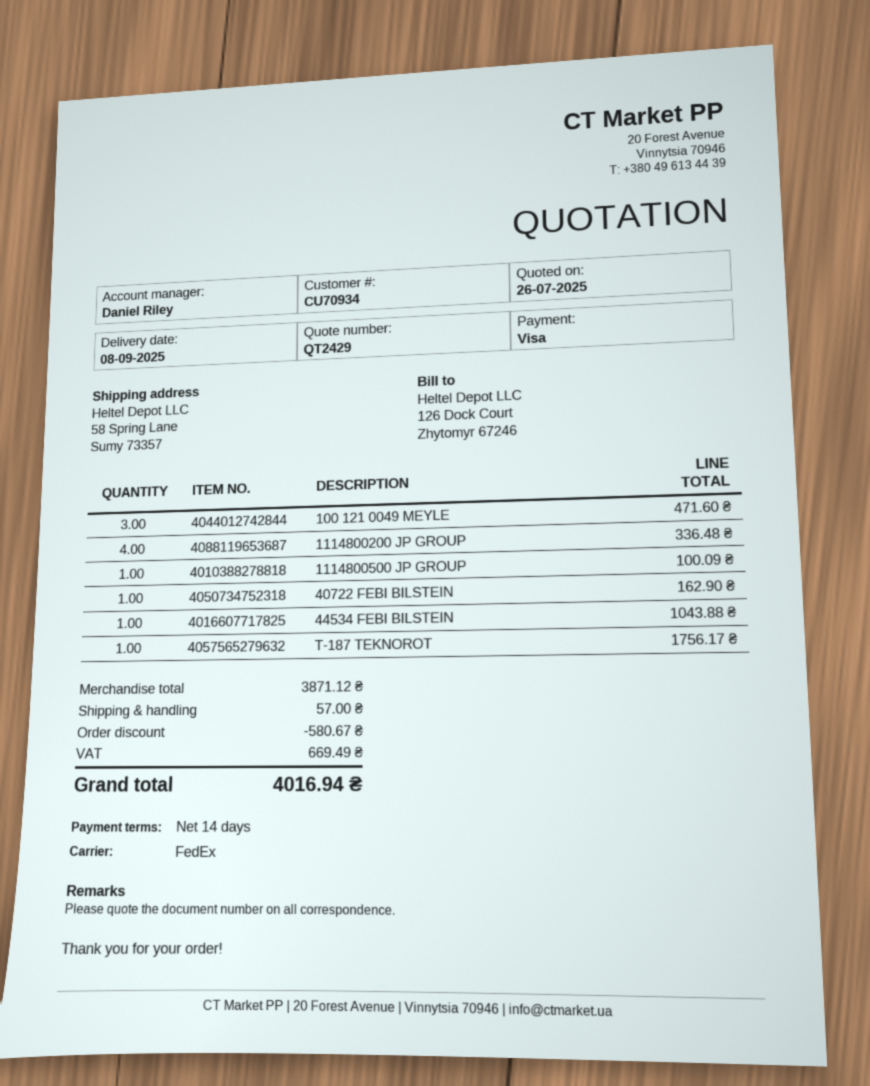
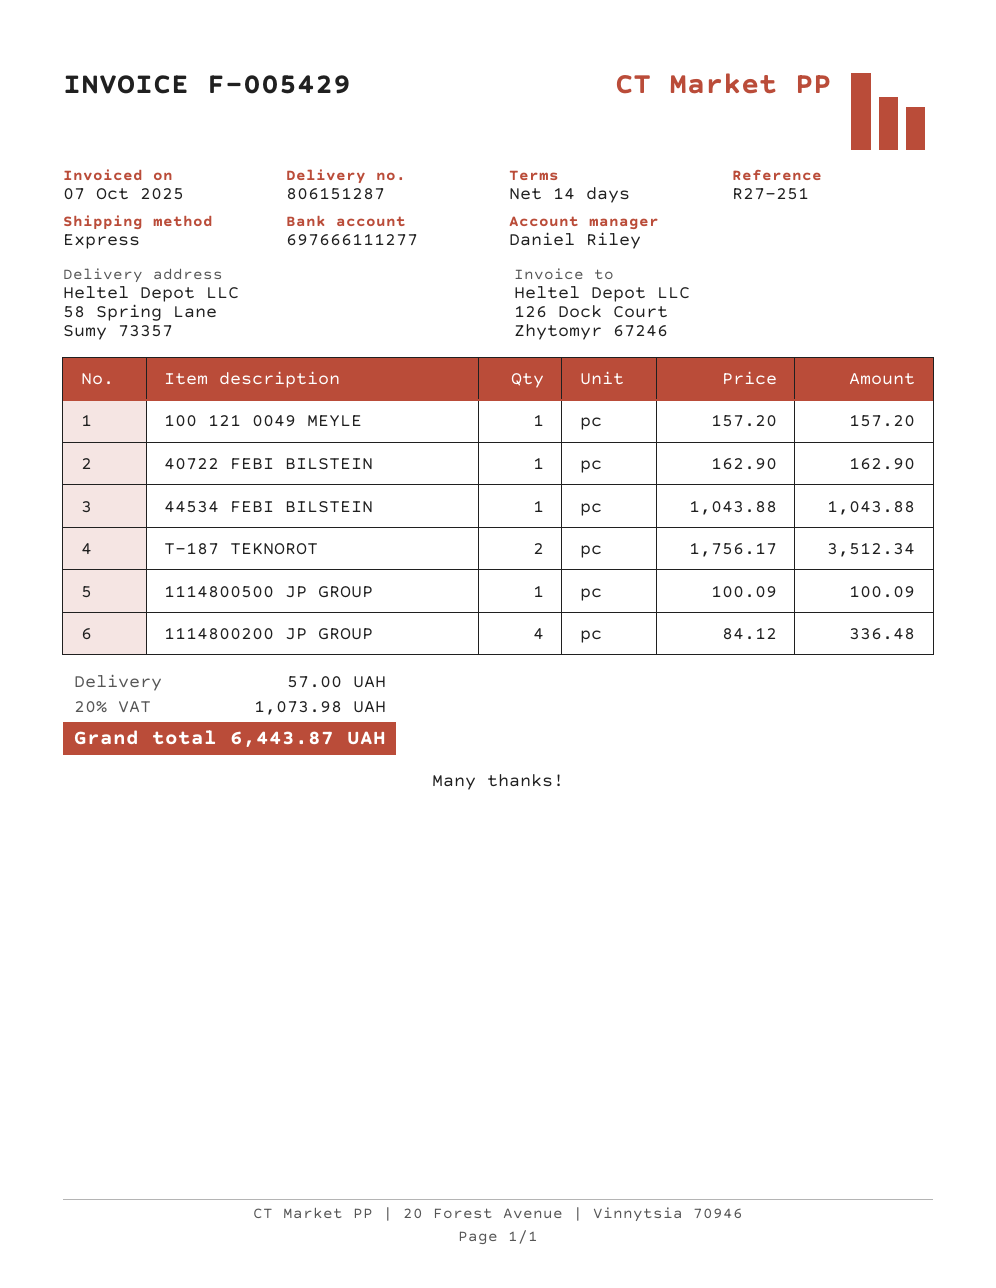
shipping method: FedEx -> express
100 121 0049 MEYLE: 3 for 471.60 -> 1 for 157.20
T-187 TEKNOROT: 1 for 1756.17 -> 2 for 3512.34
discount: 580.67 -> none
tax: 669.49 -> 1073.98
total: 4016.94 -> 6443.87

